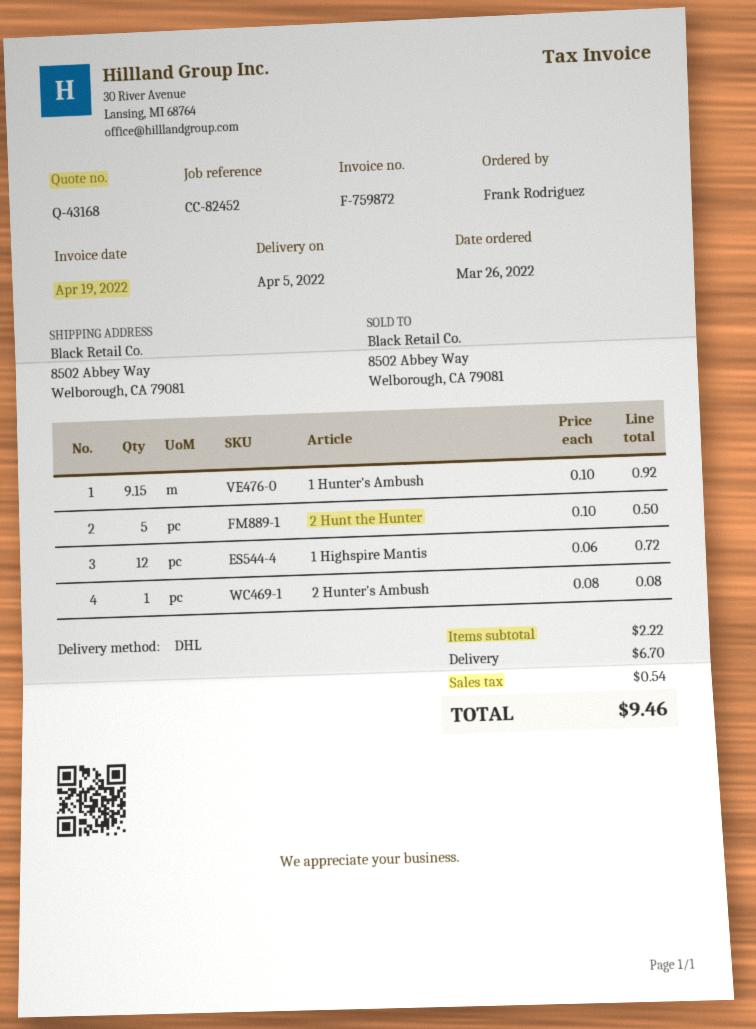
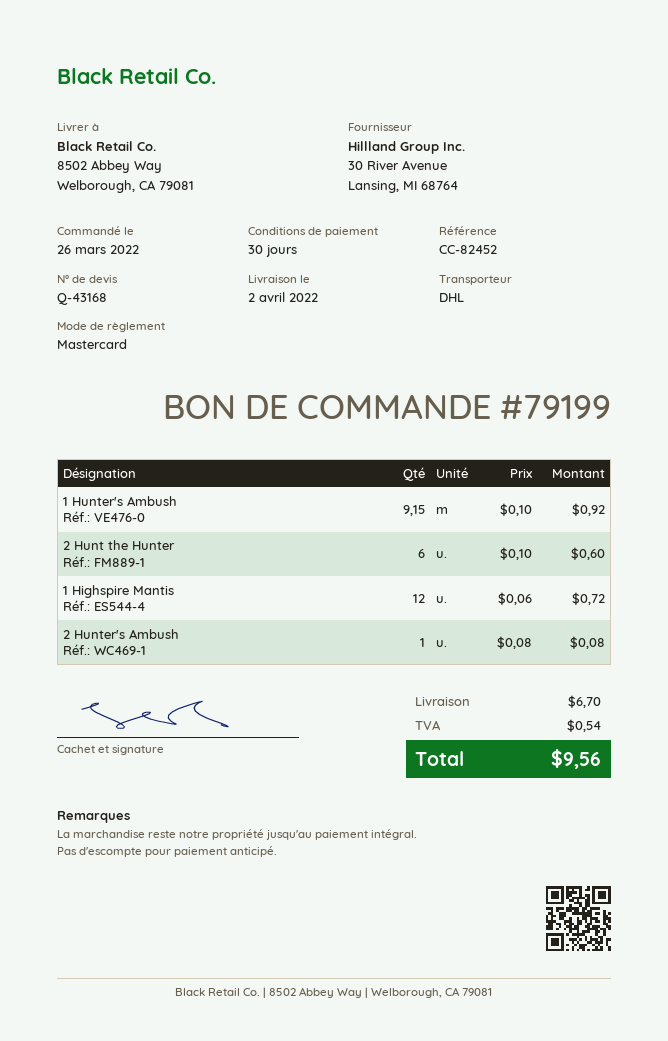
delivery date: 2022-04-05 -> 2022-04-02
2 Hunt the Hunter: 5 x 0.10 = 0.50 -> 6 x 0.10 = 0.60
total: 9.46 -> 9.56

